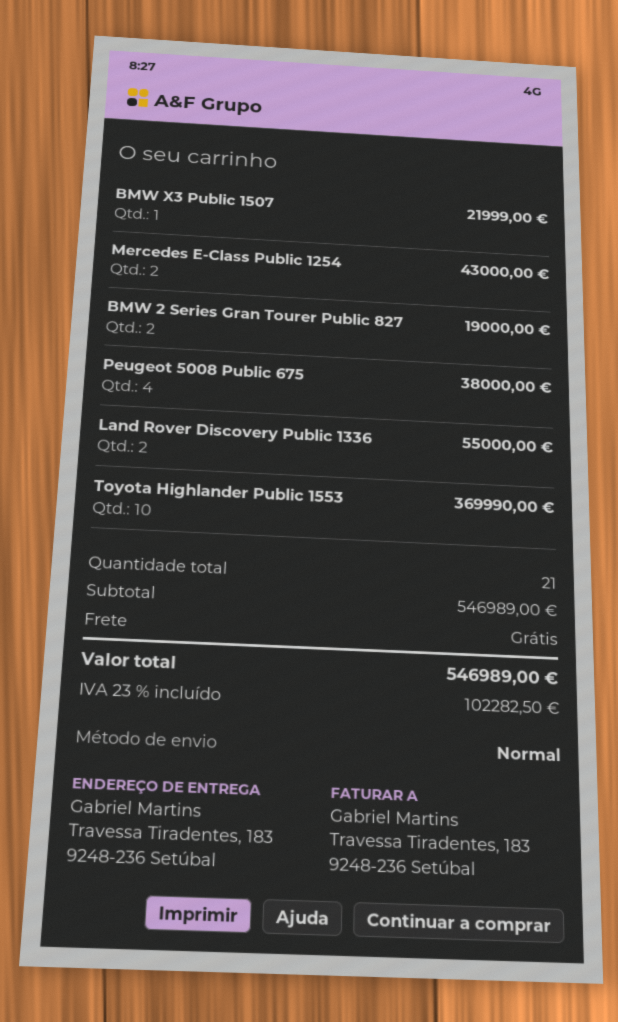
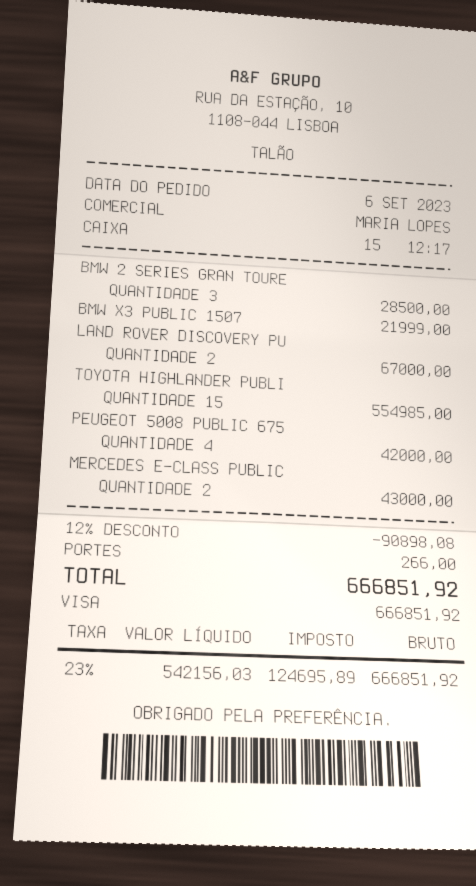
BMW 2 Series Gran Tourer Public 827: 2 for 19000.00 -> 3 for 28500.00
Peugeot 5008 Public 675: 4 for 38000.00 -> 4 for 42000.00
Land Rover Discovery Public 1336: 2 for 55000.00 -> 2 for 67000.00
Toyota Highlander Public 1553: 10 for 369990.00 -> 15 for 554985.00
discount: none -> 12% = 90898.08
shipping: 0.00 -> 266.00
tax: 23% = 102282.50 -> 23% = 124695.89
total: 546989.00 -> 666851.92

